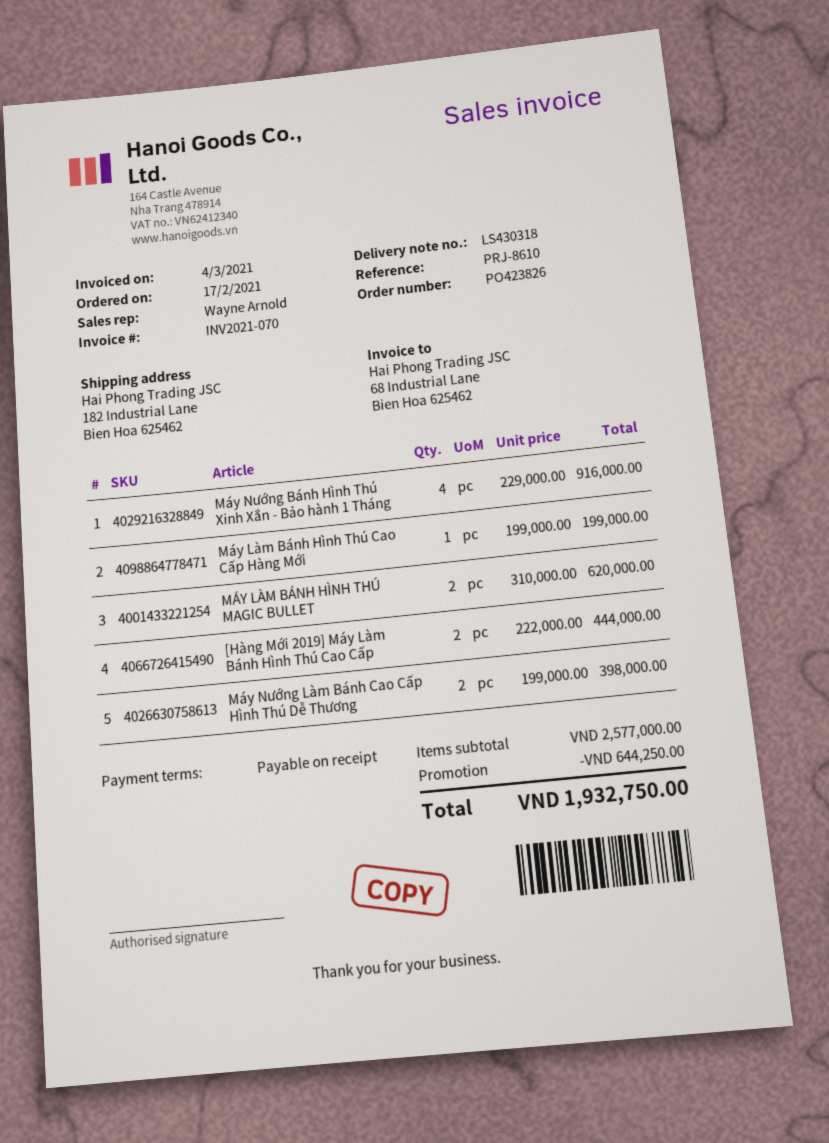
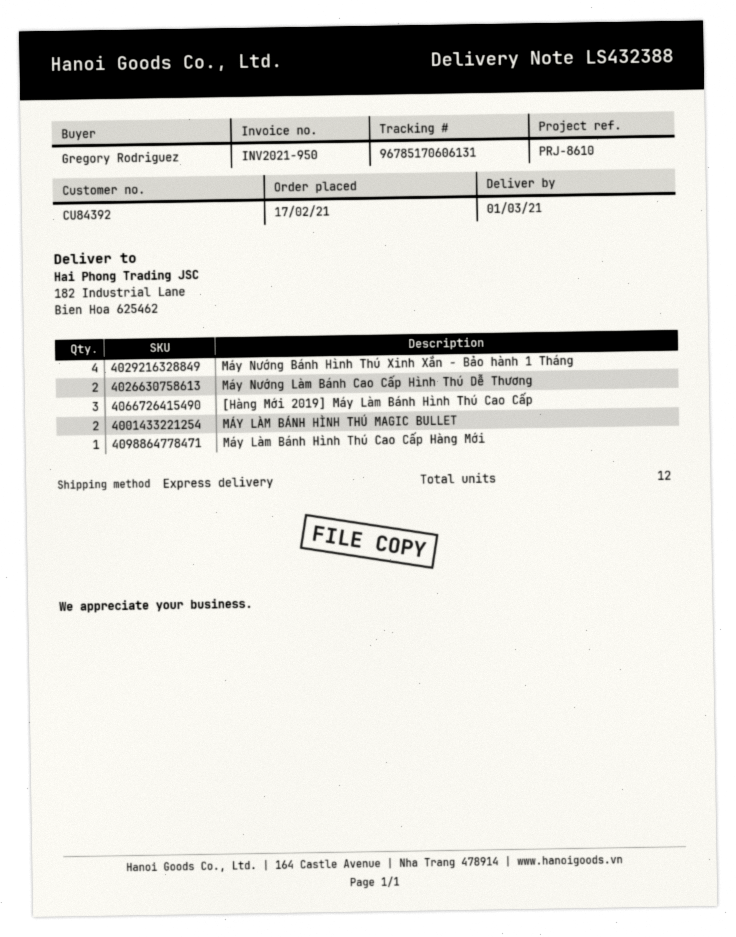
delivery note number: LS430318 -> LS432388
invoice number: INV2021-070 -> INV2021-950
[Hàng Mới 2019] Máy Làm Bánh Hình Thú Cao Cấp: 2 -> 3

